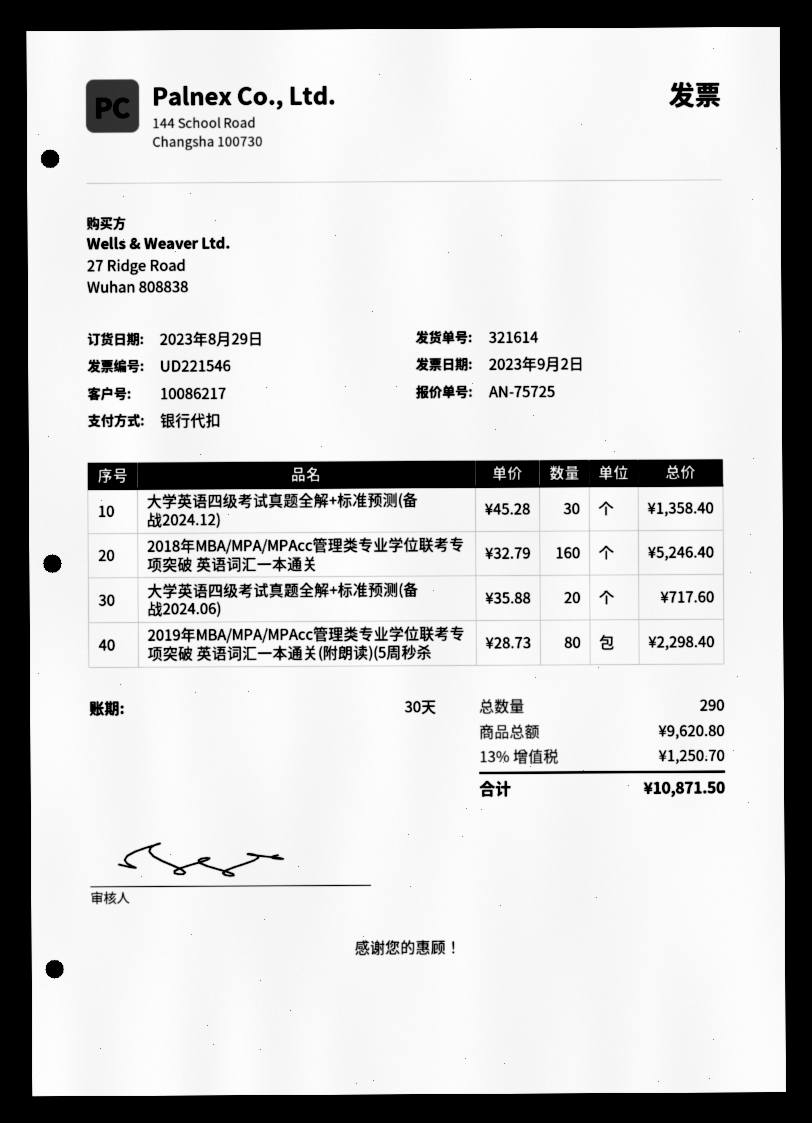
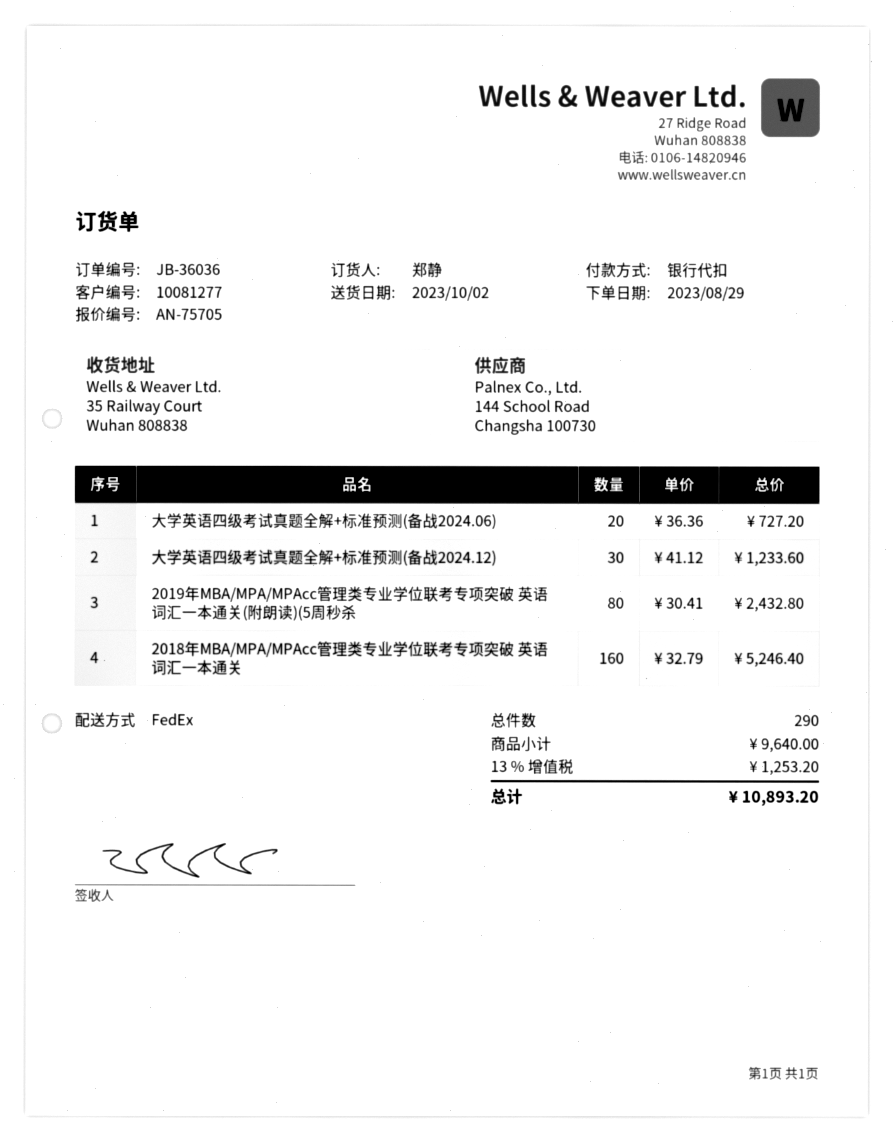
quote number: AN-75725 -> AN-75705
customer number: 10086217 -> 10081277
大学英语四级考试真题全解+标准预测(备战2024.12): 30 x 45.28 = 1358.40 -> 30 x 41.12 = 1233.60
大学英语四级考试真题全解+标准预测(备战2024.06): 20 x 35.88 = 717.60 -> 20 x 36.36 = 727.20
2019年MBA/MPA/MPAcc管理类专业学位联考专项突破 英语词汇一本通关(附朗读)(5周秒杀: 80 x 28.73 = 2298.40 -> 80 x 30.41 = 2432.80
subtotal: 9620.80 -> 9640.00
tax: 13% = 1250.70 -> 13% = 1253.20
total: 10871.50 -> 10893.20

